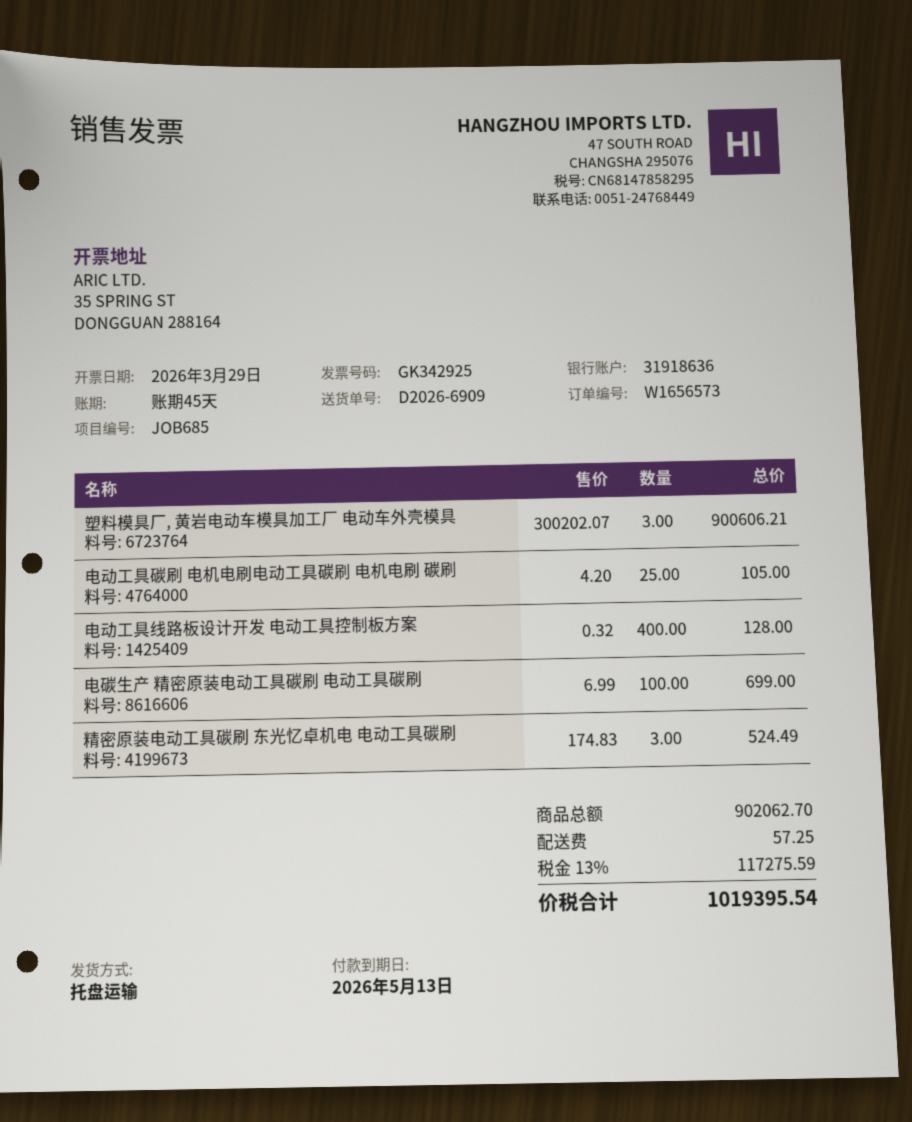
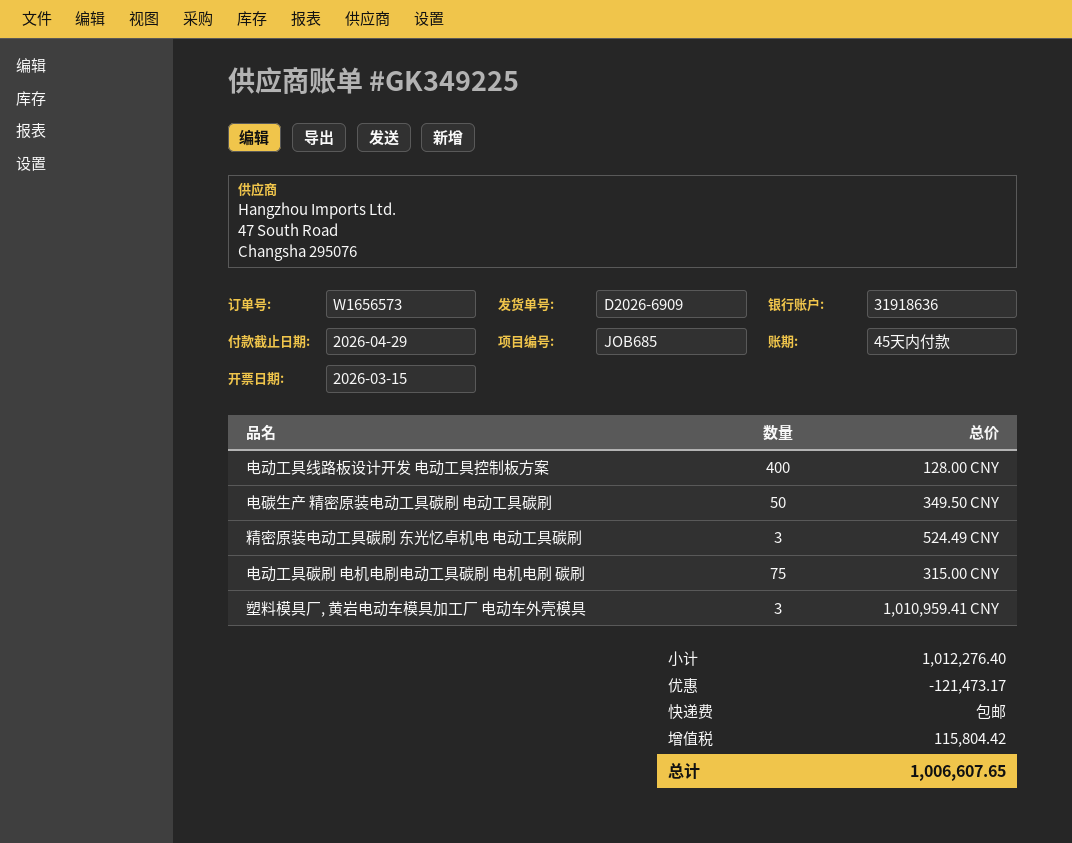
invoice number: GK342925 -> GK349225
invoice date: 2026-03-29 -> 2026-03-15
due date: 2026-05-13 -> 2026-04-29
塑料模具厂, 黄岩电动车模具加工厂 电动车外壳模具: 3 for 900606.21 -> 3 for 1010959.41
电动工具碳刷 电机电刷电动工具碳刷 电机电刷 碳刷: 25 for 105.00 -> 75 for 315.00
电碳生产 精密原装电动工具碳刷 电动工具碳刷: 100 for 699.00 -> 50 for 349.50
subtotal: 902062.70 -> 1012276.40
discount: none -> 121473.17
shipping: 57.25 -> 0.00
tax: 117275.59 -> 115804.42
total: 1019395.54 -> 1006607.65

